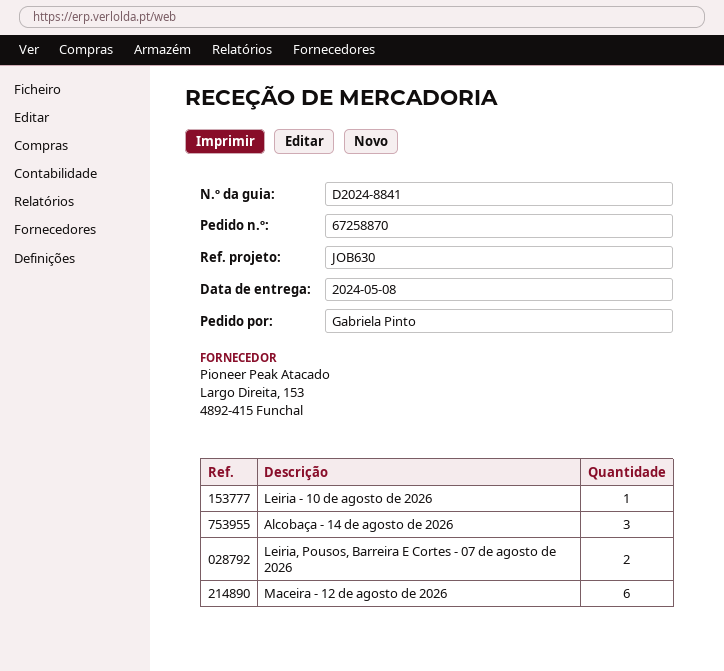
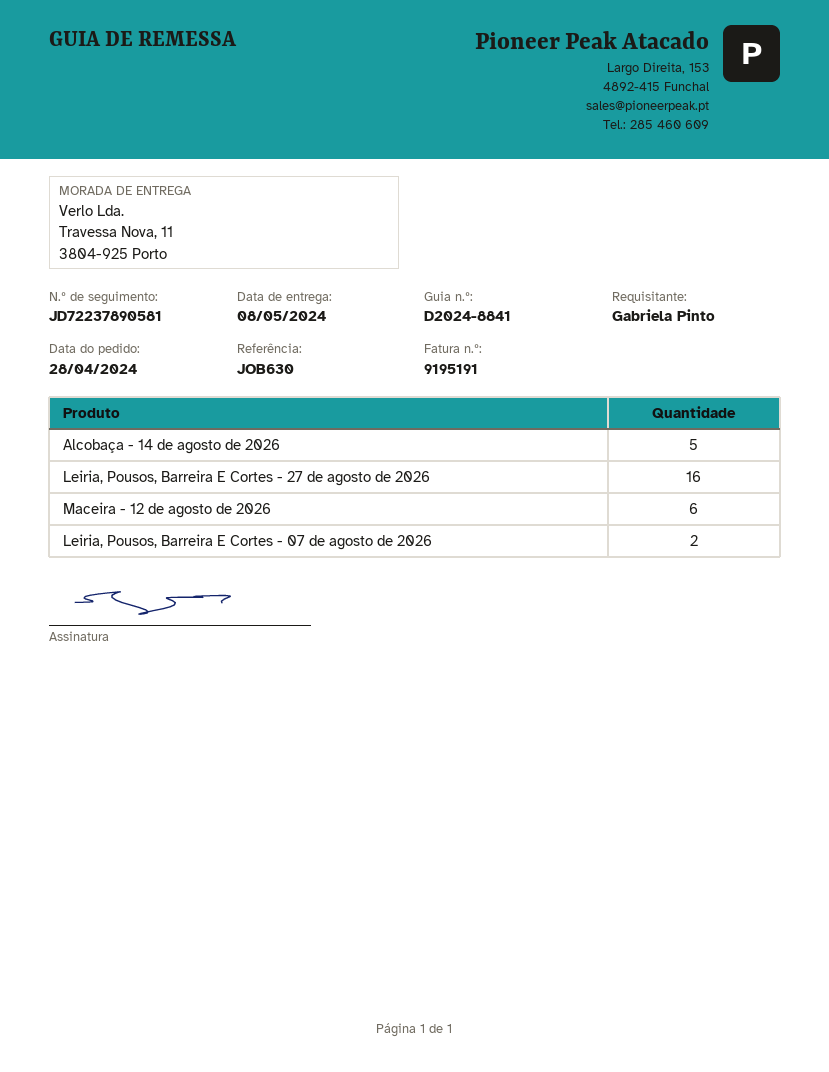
Leiria - 10 de agosto de 2026: 1 -> none
Alcobaça - 14 de agosto de 2026: 3 -> 5
Leiria, Pousos, Barreira E Cortes - 27 de agosto de 2026: none -> 16

